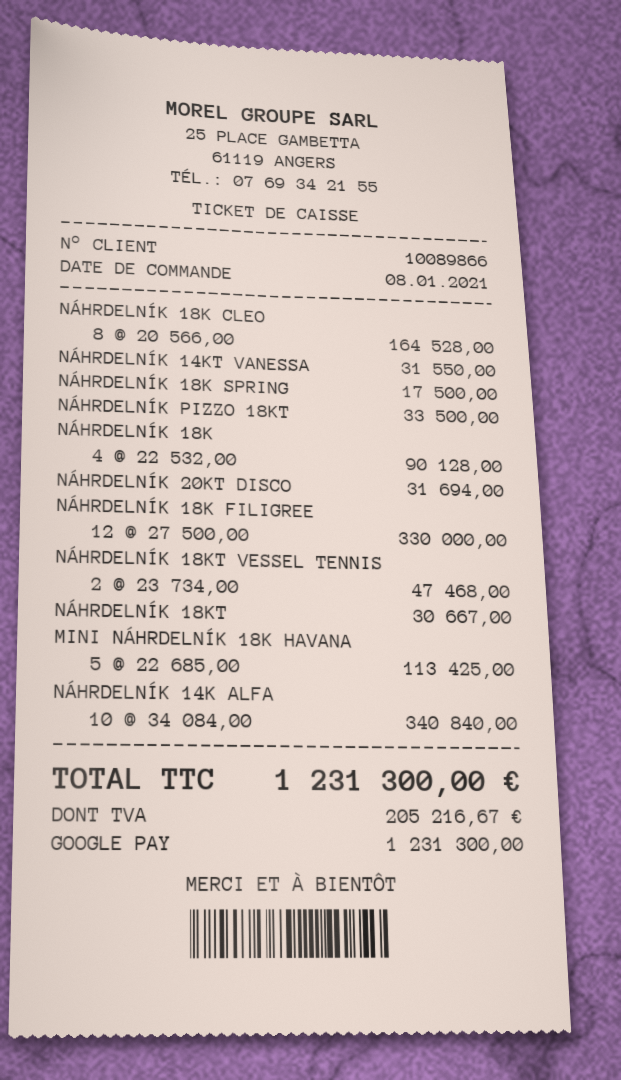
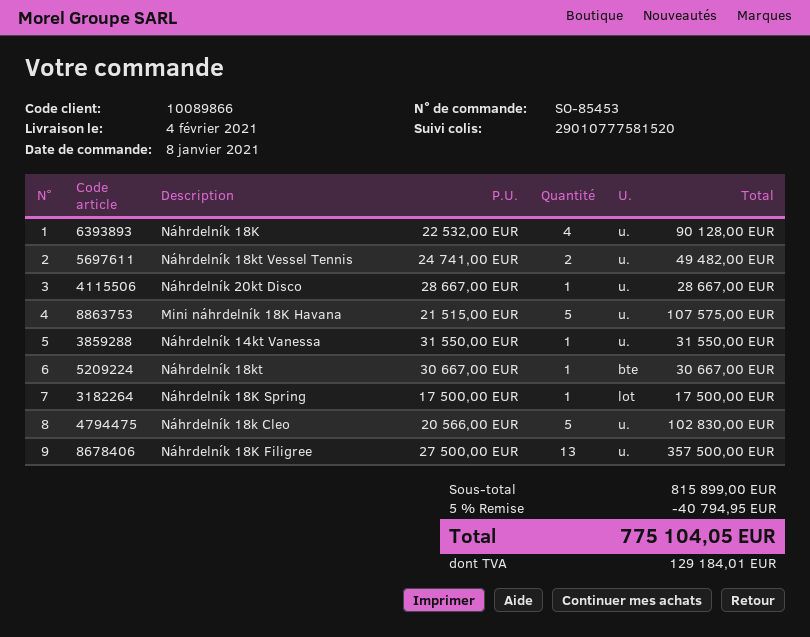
NÁHRDELNÍK 18K CLEO: 8 x 20566.00 = 164528.00 -> 5 x 20566.00 = 102830.00
NÁHRDELNÍK PIZZO 18KT: 1 x 33500.00 = 33500.00 -> none
NÁHRDELNÍK 20KT DISCO: 1 x 31694.00 = 31694.00 -> 1 x 28667.00 = 28667.00
NÁHRDELNÍK 18K FILIGREE: 12 x 27500.00 = 330000.00 -> 13 x 27500.00 = 357500.00
NÁHRDELNÍK 18KT VESSEL TENNIS: 2 x 23734.00 = 47468.00 -> 2 x 24741.00 = 49482.00
MINI NÁHRDELNÍK 18K HAVANA: 5 x 22685.00 = 113425.00 -> 5 x 21515.00 = 107575.00
NÁHRDELNÍK 14K ALFA: 10 x 34084.00 = 340840.00 -> none
discount: none -> 5% = 40794.95
tax: 205216.67 -> 129184.01
total: 1231300.00 -> 775104.05

